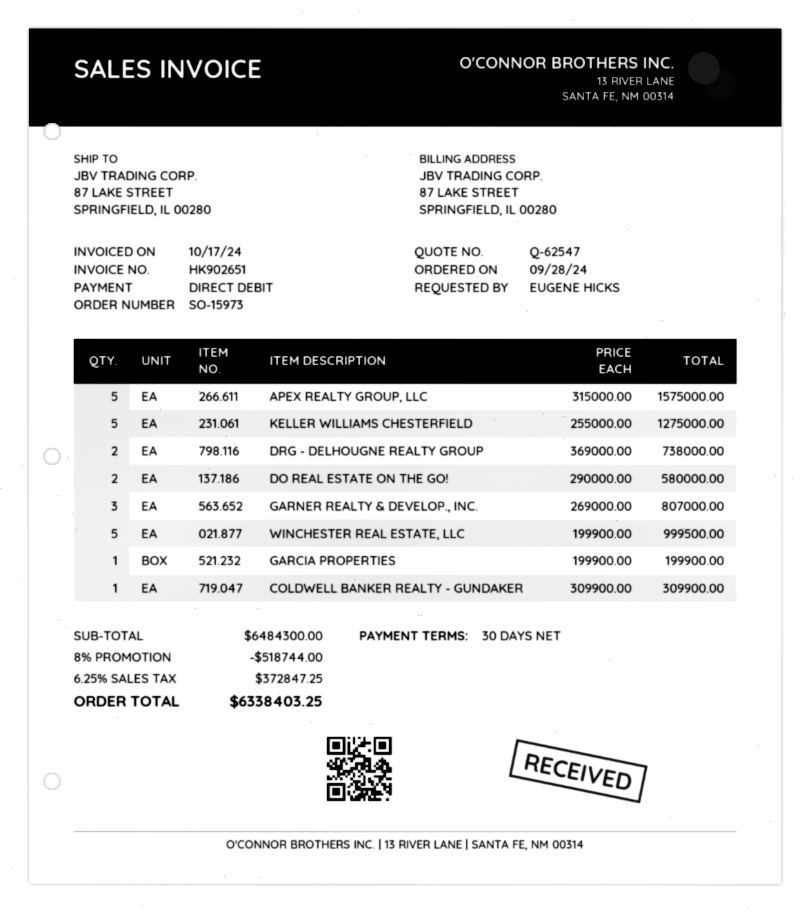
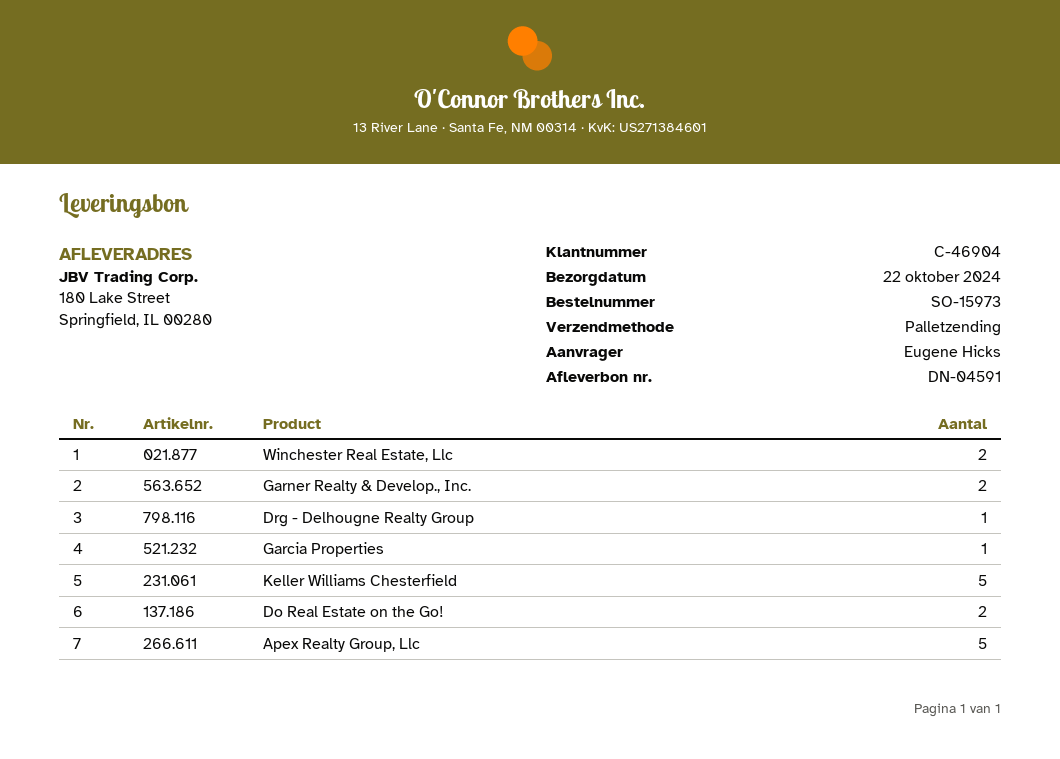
ship to: 87 LAKE STREET, SPRINGFIELD, IL 00280 -> 180 Lake Street, Springfield, IL 00280
DRG - DELHOUGNE REALTY GROUP: 2 -> 1
GARNER REALTY & DEVELOP., INC.: 3 -> 2
WINCHESTER REAL ESTATE, LLC: 5 -> 2
COLDWELL BANKER REALTY - GUNDAKER: 1 -> none

